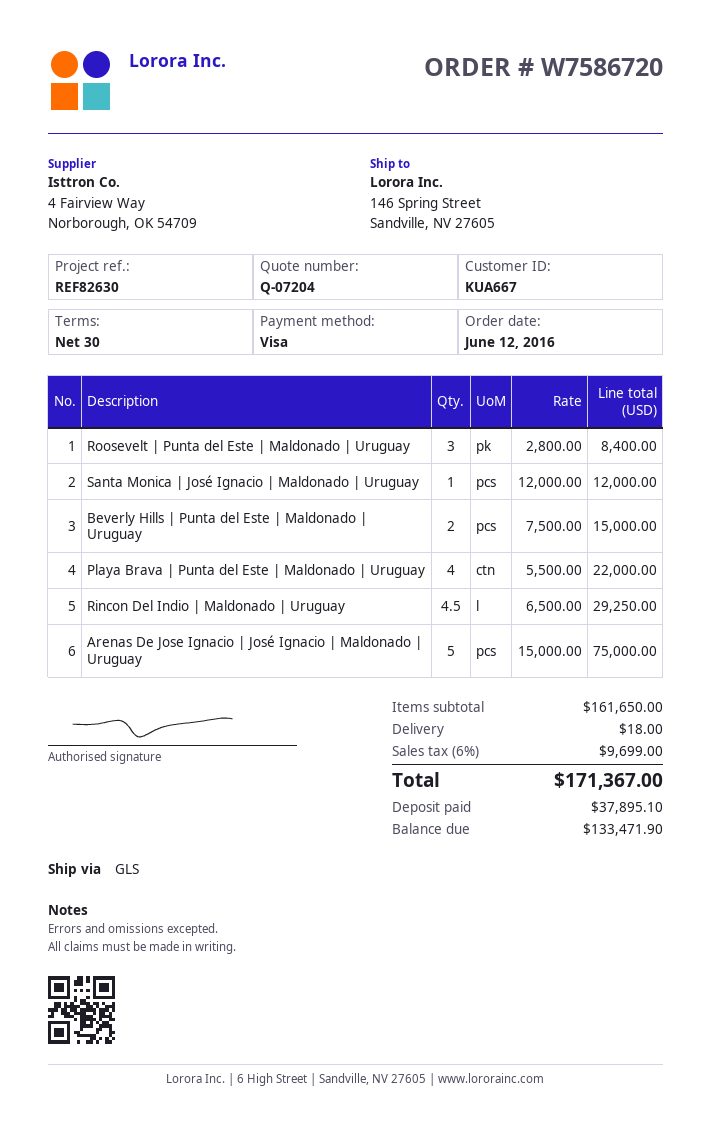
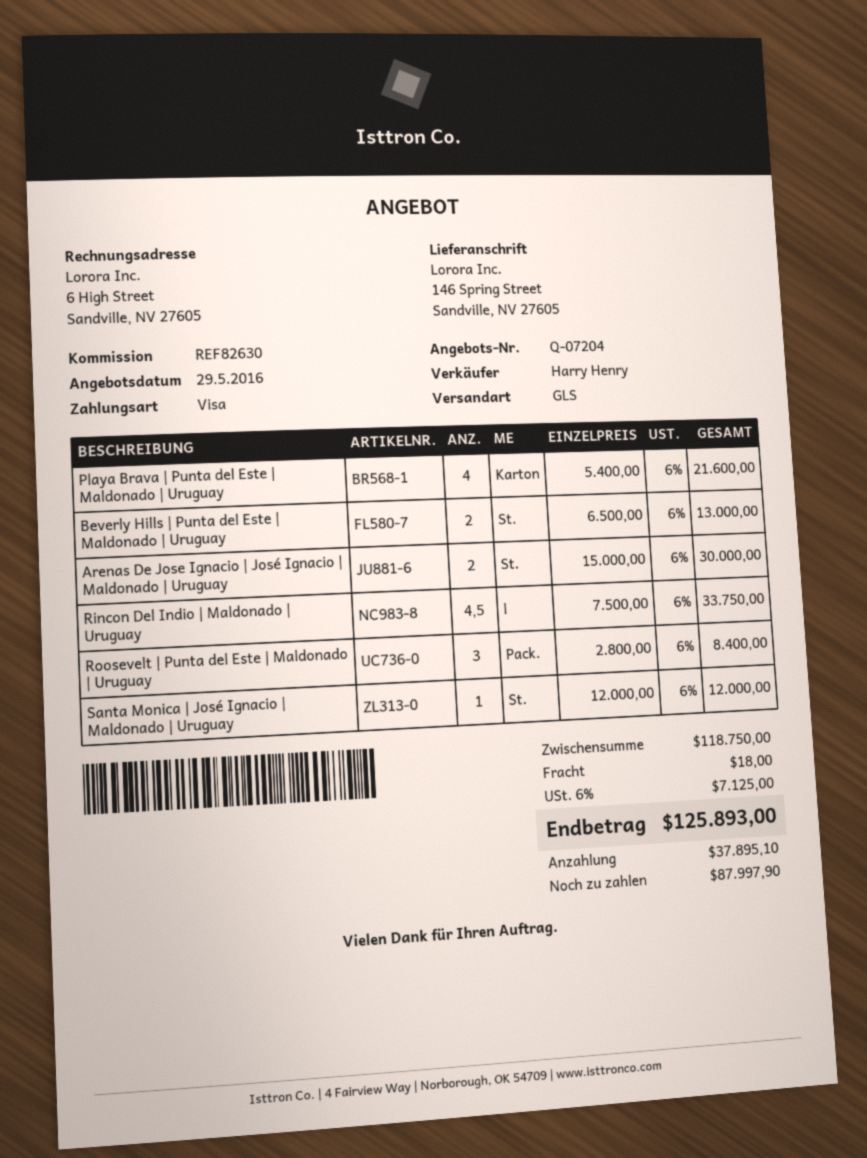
Beverly Hills | Punta del Este | Maldonado | Uruguay: 2 x 7500.00 = 15000.00 -> 2 x 6500.00 = 13000.00
Playa Brava | Punta del Este | Maldonado | Uruguay: 4 x 5500.00 = 22000.00 -> 4 x 5400.00 = 21600.00
Rincon Del Indio | Maldonado | Uruguay: 4.5 x 6500.00 = 29250.00 -> 4.5 x 7500.00 = 33750.00
Arenas De Jose Ignacio | José Ignacio | Maldonado | Uruguay: 5 x 15000.00 = 75000.00 -> 2 x 15000.00 = 30000.00
subtotal: 161650.00 -> 118750.00
tax: 6% = 9699.00 -> 6% = 7125.00
total: 171367.00 -> 125893.00
balance: 133471.90 -> 87997.90

